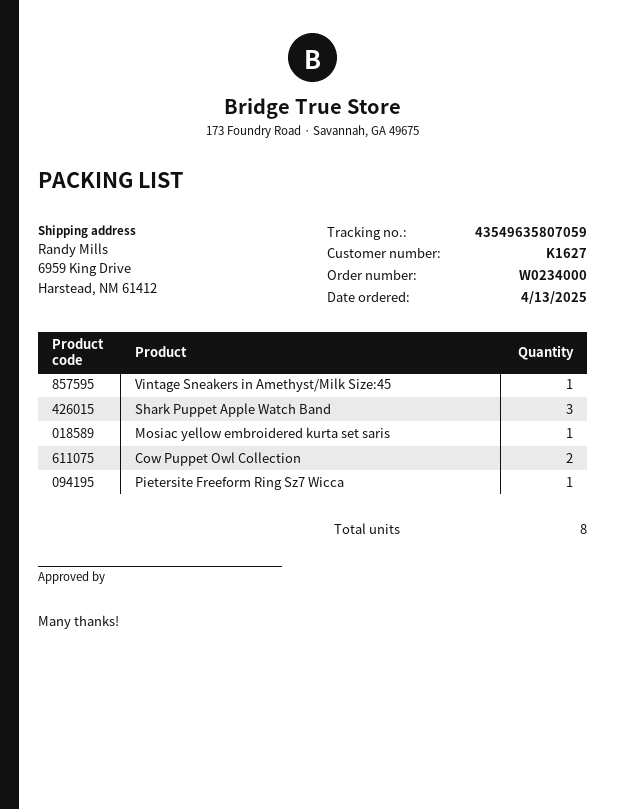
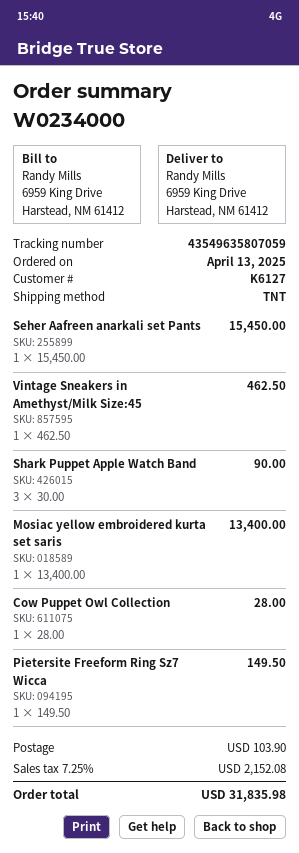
customer number: K1627 -> K6127
Cow Puppet Owl Collection: 2 -> 1
Seher Aafreen anarkali set Pants: none -> 1

